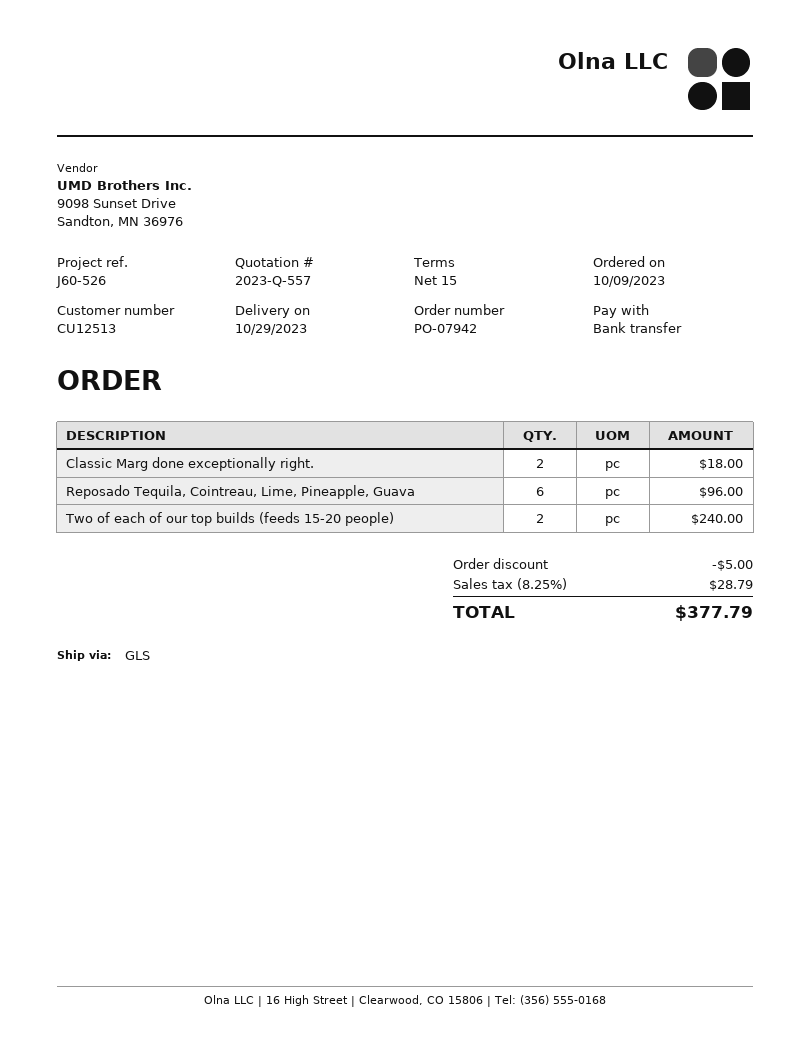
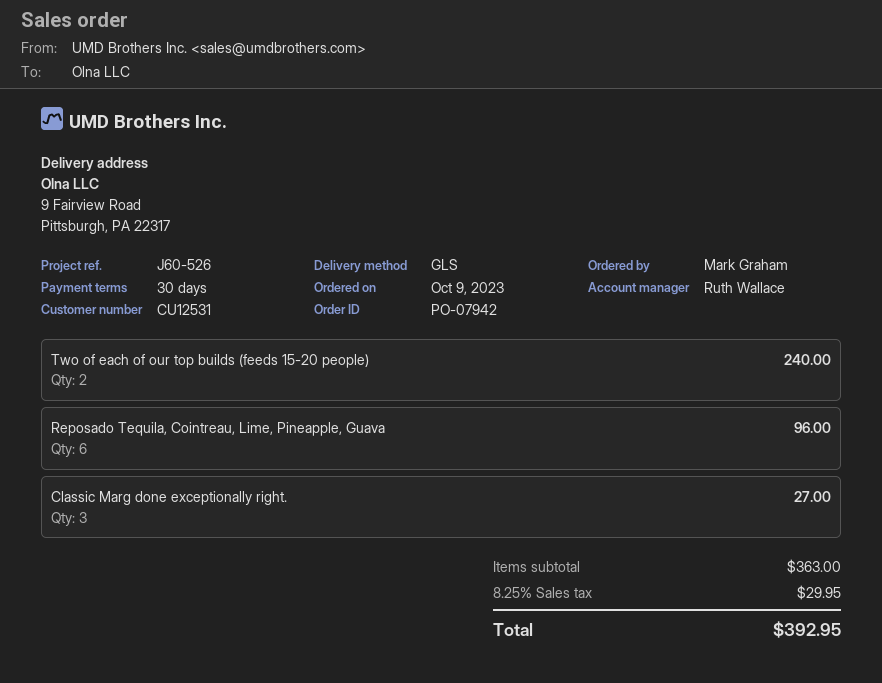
payment terms: 15 days -> 30 days
customer number: CU12513 -> CU12531
Classic Marg done exceptionally right.: 2 for 18.00 -> 3 for 27.00
discount: 5.00 -> none
tax: 8.25% = 28.79 -> 8.25% = 29.95
total: 377.79 -> 392.95

